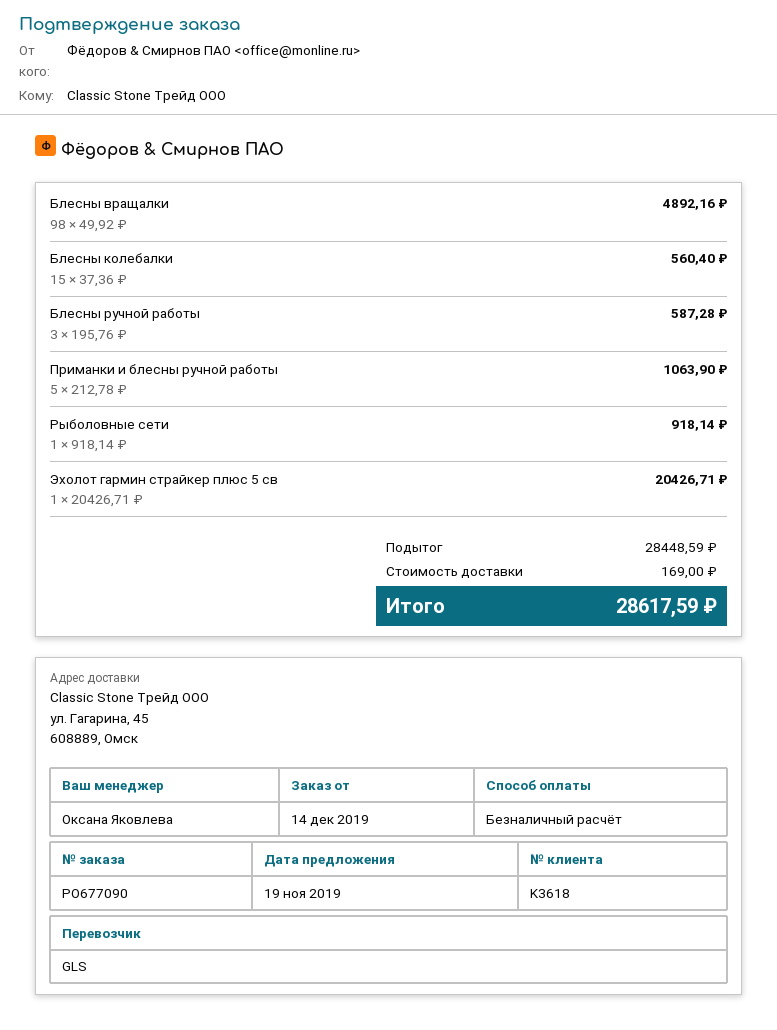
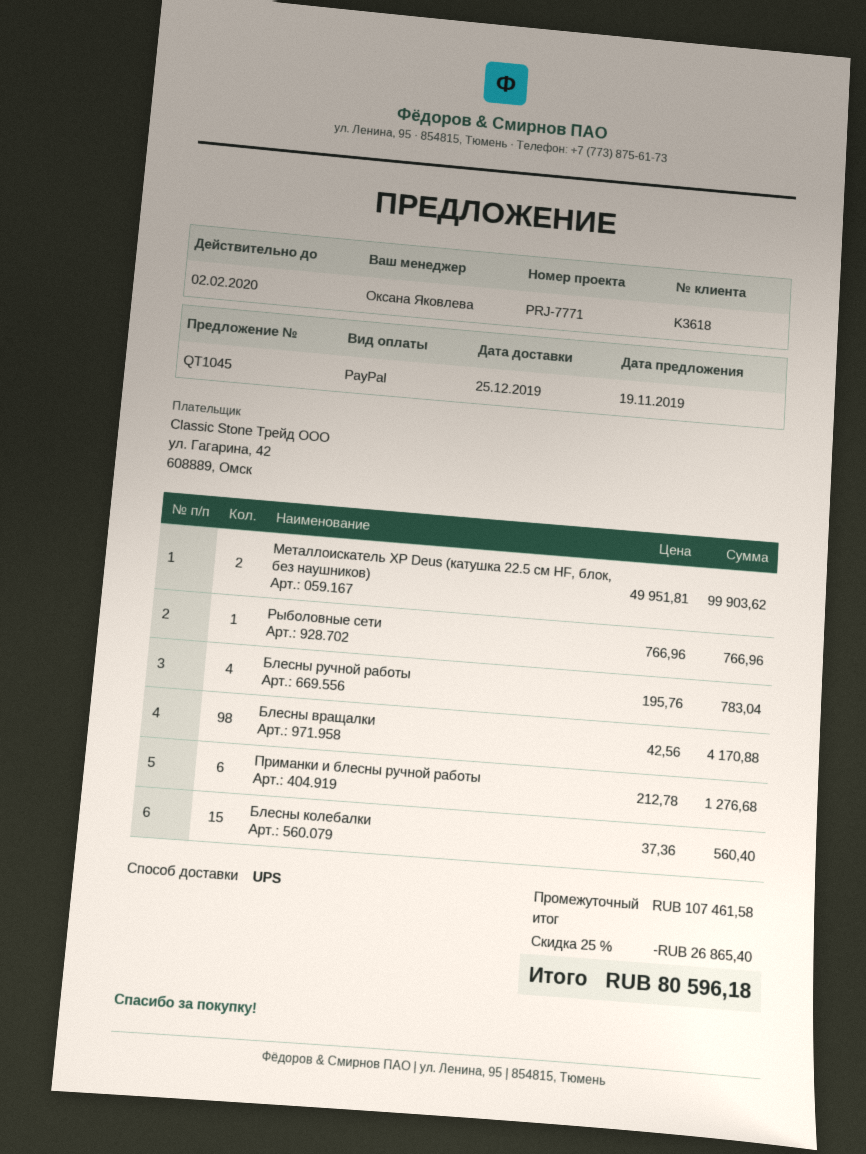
payment method: bank transfer -> PayPal
shipping method: GLS -> UPS
Блесны вращалки: 98 x 49.92 = 4892.16 -> 98 x 42.56 = 4170.88
Блесны ручной работы: 3 x 195.76 = 587.28 -> 4 x 195.76 = 783.04
Приманки и блесны ручной работы: 5 x 212.78 = 1063.90 -> 6 x 212.78 = 1276.68
Рыболовные сети: 1 x 918.14 = 918.14 -> 1 x 766.96 = 766.96
Эхолот гармин страйкер плюс 5 св: 1 x 20426.71 = 20426.71 -> none
Металлоискатель XP Deus (катушка 22.5 см HF, блок, без наушников): none -> 2 x 49951.81 = 99903.62
subtotal: 28448.59 -> 107461.58
discount: none -> 25% = 26865.40
shipping: 169.00 -> none
total: 28617.59 -> 80596.18

